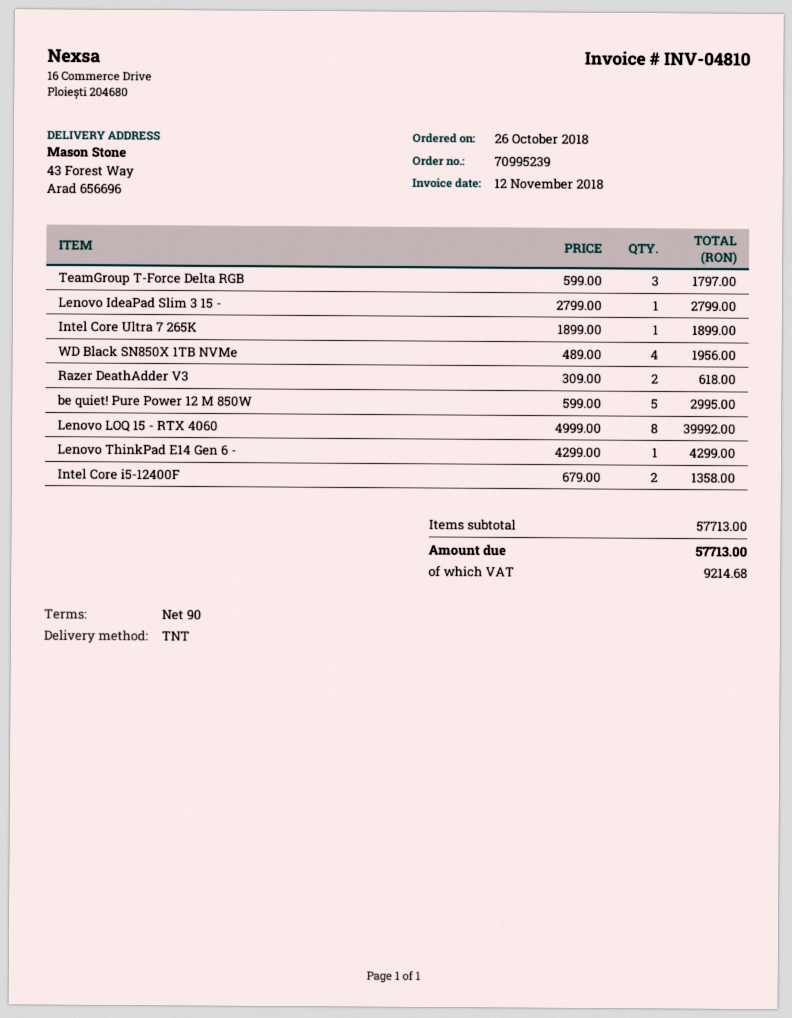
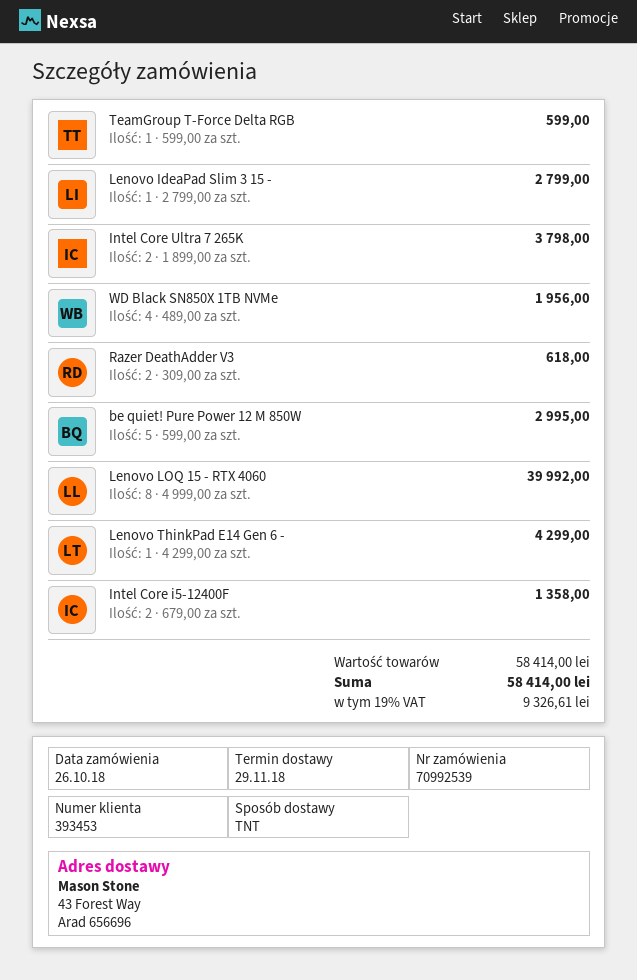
order number: 70995239 -> 70992539
TeamGroup T-Force Delta RGB: 3 x 599.00 = 1797.00 -> 1 x 599.00 = 599.00
Intel Core Ultra 7 265K: 1 x 1899.00 = 1899.00 -> 2 x 1899.00 = 3798.00
subtotal: 57713.00 -> 58414.00
tax: 9214.68 -> 9326.61
total: 57713.00 -> 58414.00

